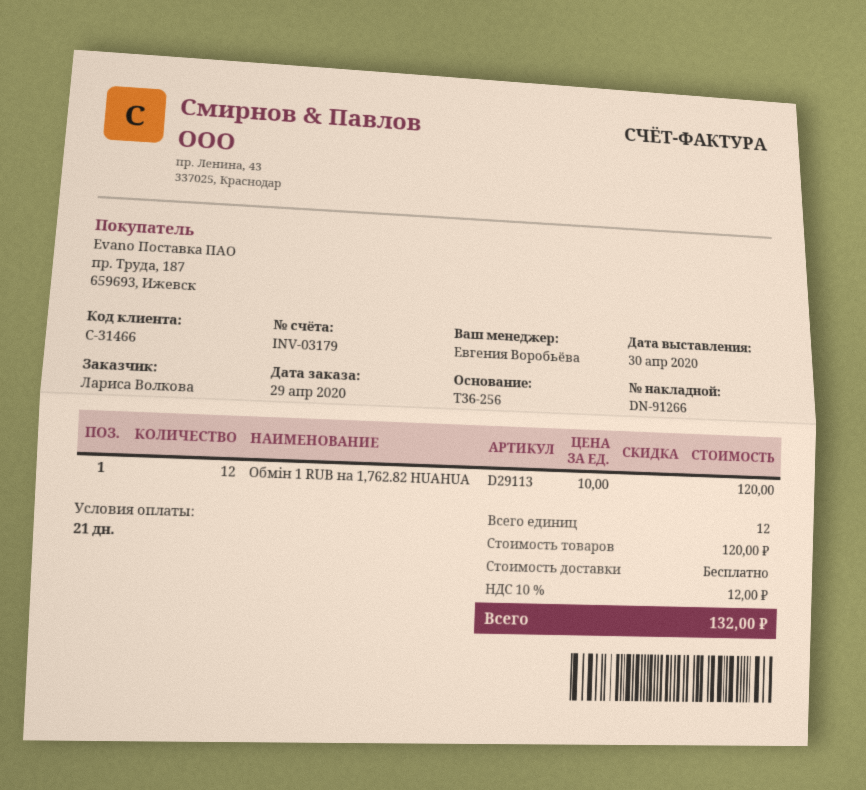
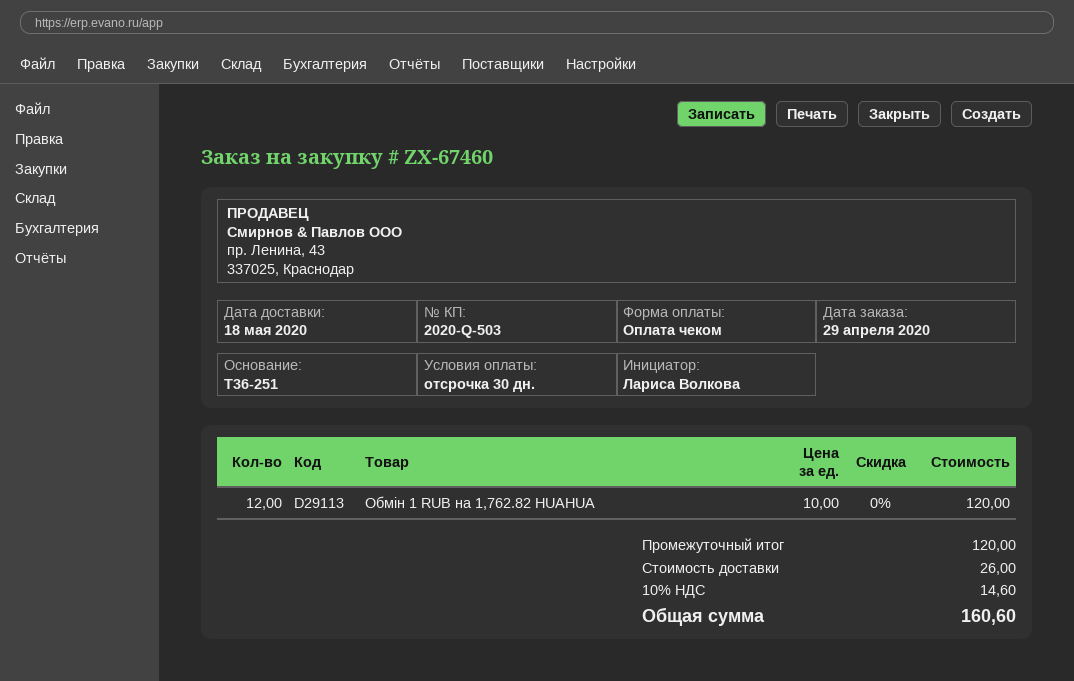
payment terms: 21 days -> 30 days
reference: T36-256 -> T36-251
shipping: 0.00 -> 26.00
tax: 10% = 12.00 -> 10% = 14.60
total: 132.00 -> 160.60

